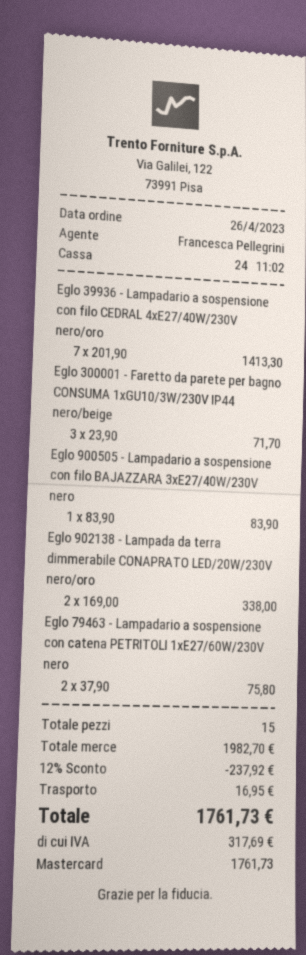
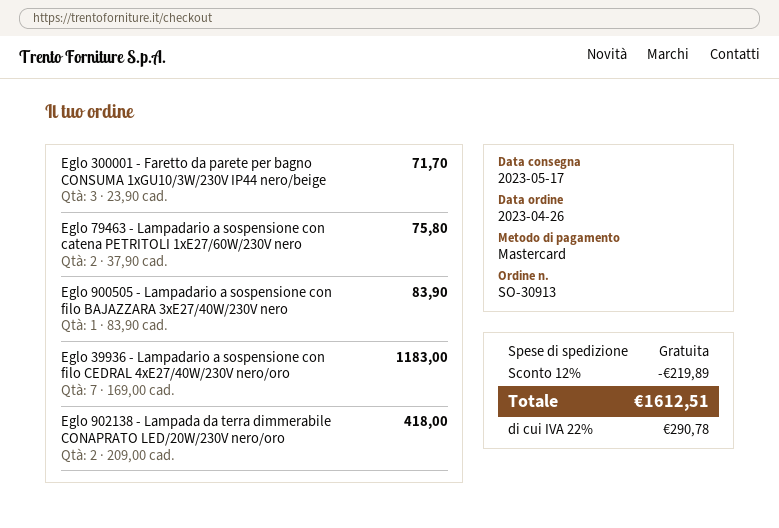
Eglo 39936 - Lampadario a sospensione con filo CEDRAL 4xE27/40W/230V nero/oro: 7 x 201.90 = 1413.30 -> 7 x 169.00 = 1183.00
Eglo 902138 - Lampada da terra dimmerabile CONAPRATO LED/20W/230V nero/oro: 2 x 169.00 = 338.00 -> 2 x 209.00 = 418.00
discount: 12% = 237.92 -> 12% = 219.89
shipping: 16.95 -> 0.00
tax: 317.69 -> 290.78
total: 1761.73 -> 1612.51

